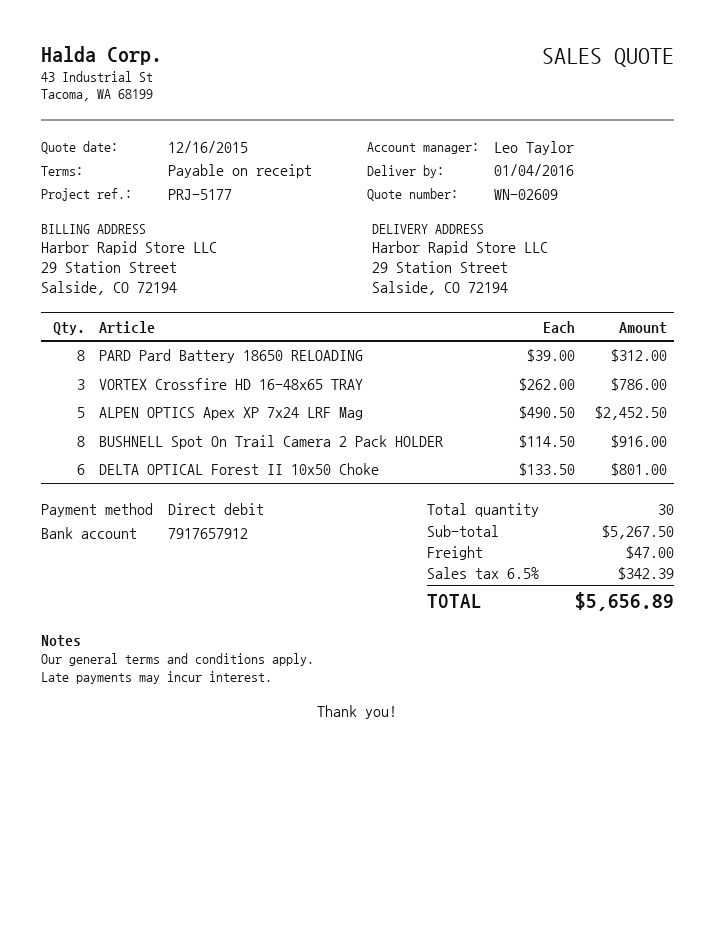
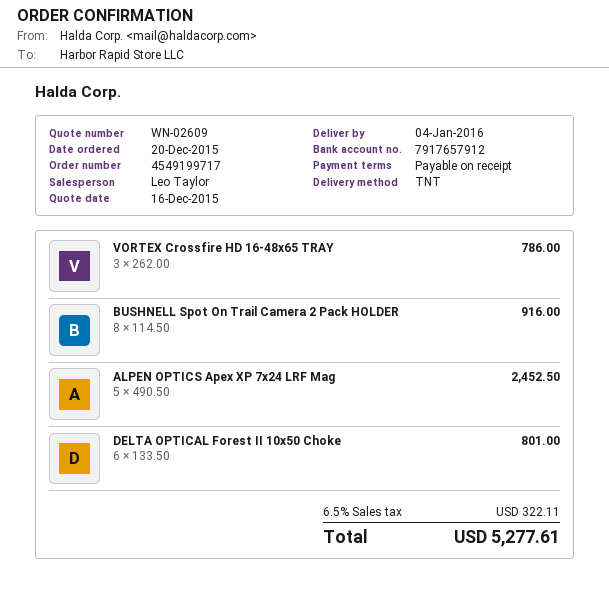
PARD Pard Battery 18650 RELOADING: 8 x 39.00 = 312.00 -> none
shipping: 47.00 -> none
tax: 6.5% = 342.39 -> 6.5% = 322.11
total: 5656.89 -> 5277.61

